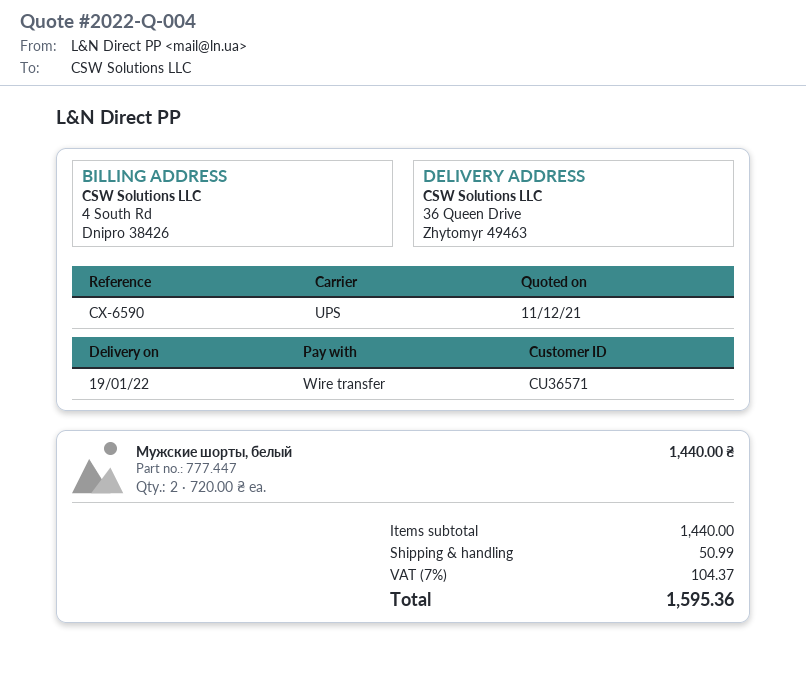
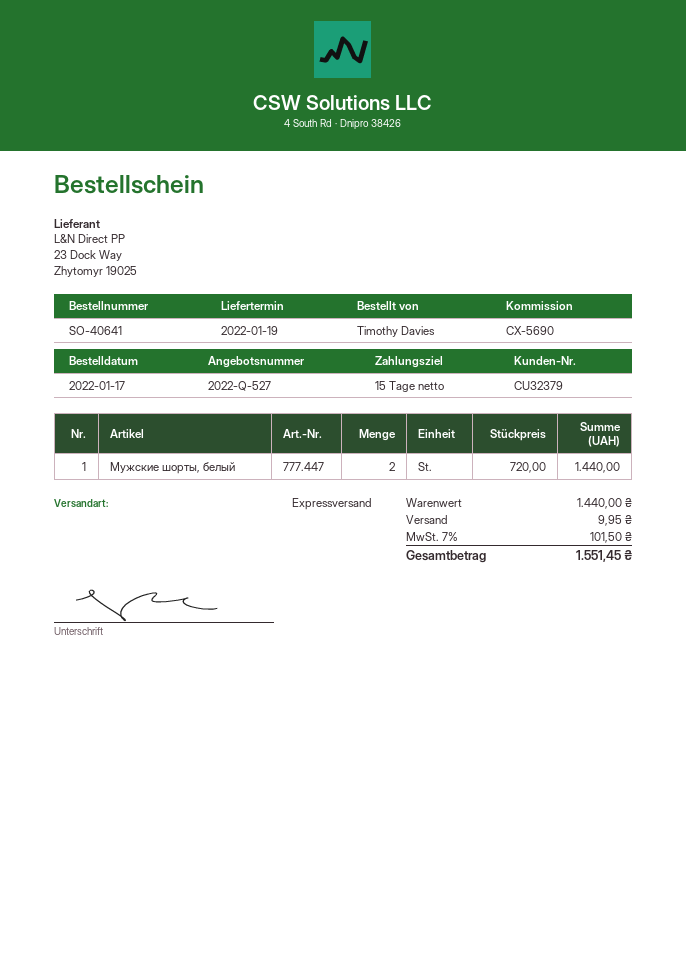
quote number: 2022-Q-004 -> 2022-Q-527
customer number: CU36571 -> CU32379
reference: CX-6590 -> CX-5690
shipping method: UPS -> express
shipping: 50.99 -> 9.95
tax: 7% = 104.37 -> 7% = 101.50
total: 1595.36 -> 1551.45

